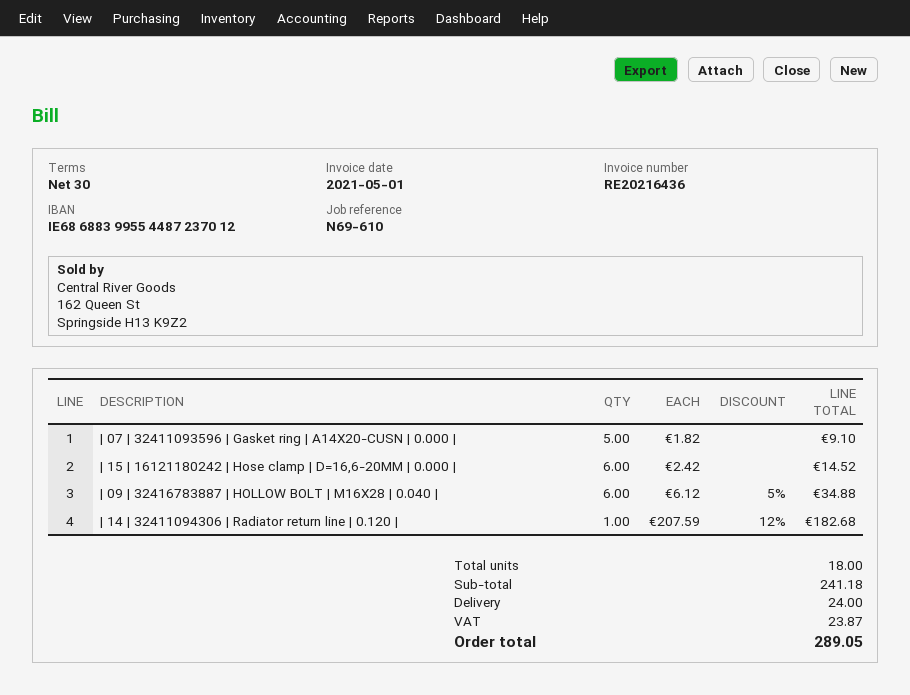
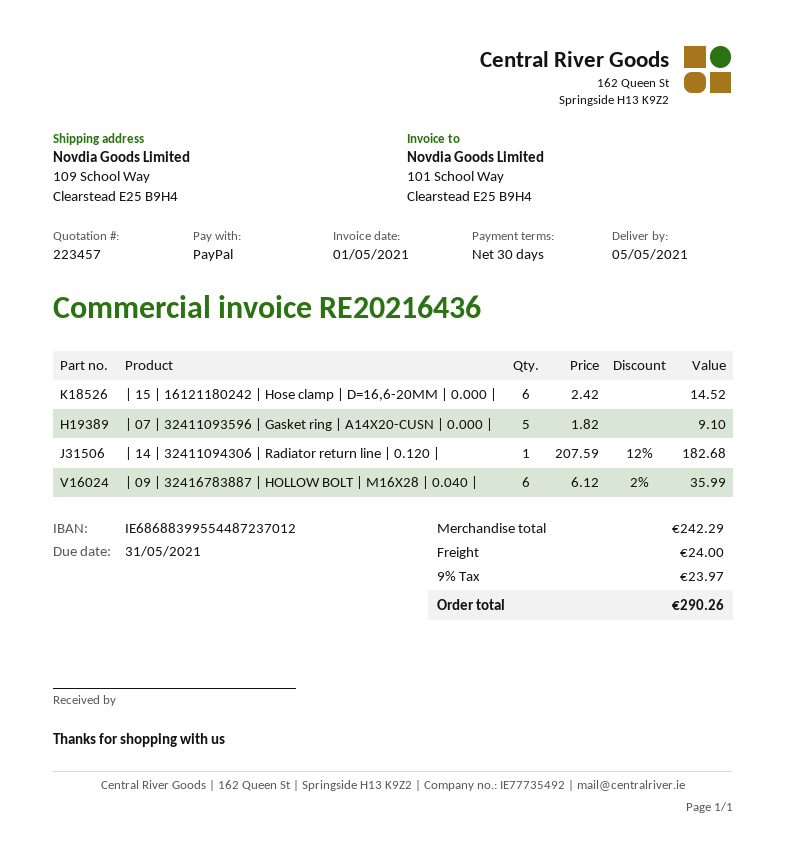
| 09 | 32416783887 | HOLLOW BOLT | M16X28 | 0.040 |: 6 x 6.12 - 5% = 34.88 -> 6 x 6.12 - 2% = 35.99
subtotal: 241.18 -> 242.29
tax: 23.87 -> 23.97
total: 289.05 -> 290.26

